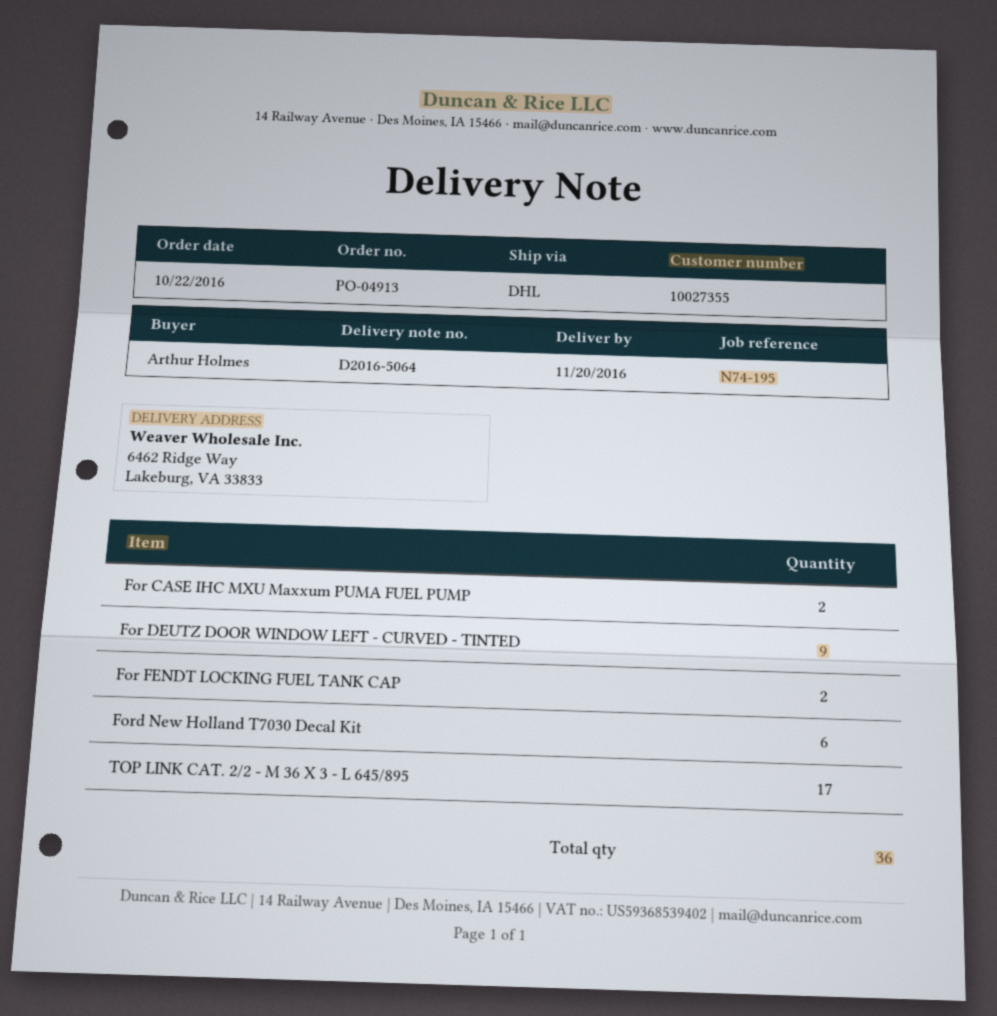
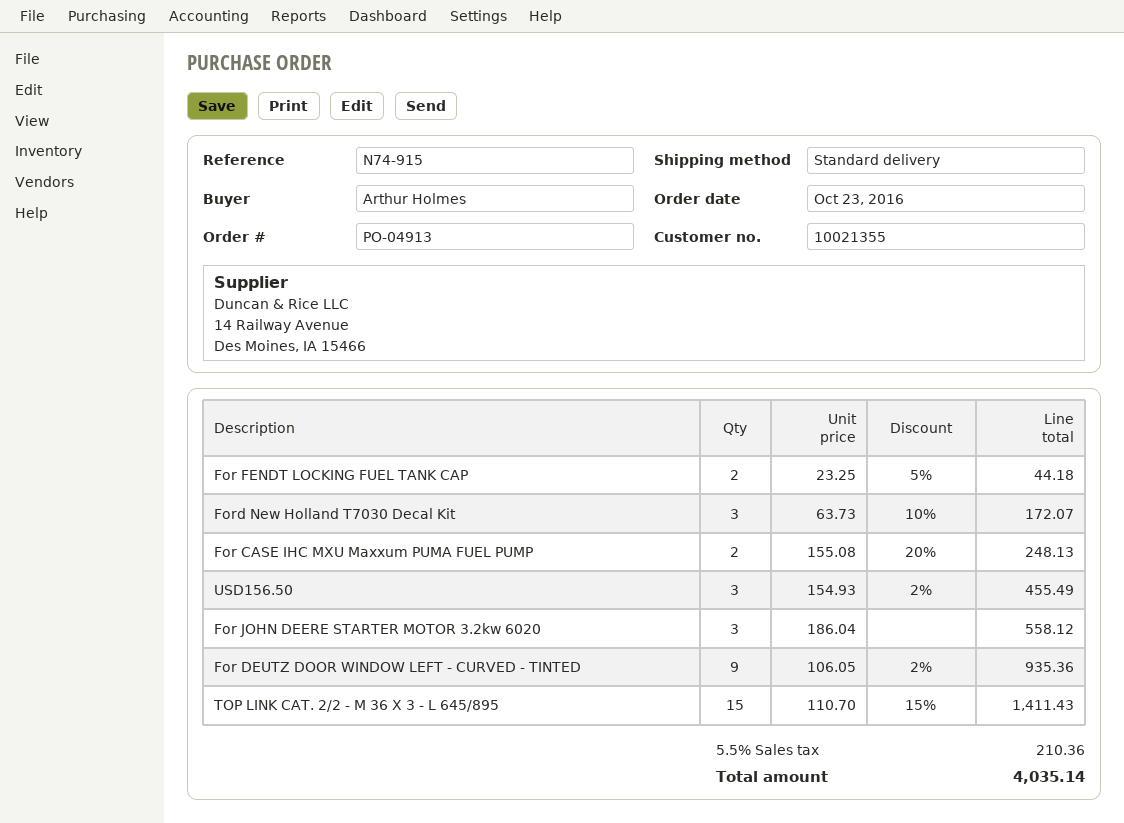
order date: 2016-10-22 -> 2016-10-23
customer number: 10027355 -> 10021355
reference: N74-195 -> N74-915
shipping method: DHL -> standard
Ford New Holland T7030 Decal Kit: 6 -> 3
TOP LINK CAT. 2/2 - M 36 X 3 - L 645/895: 17 -> 15
USD156.50: none -> 3
For JOHN DEERE STARTER MOTOR 3.2kw 6020: none -> 3

